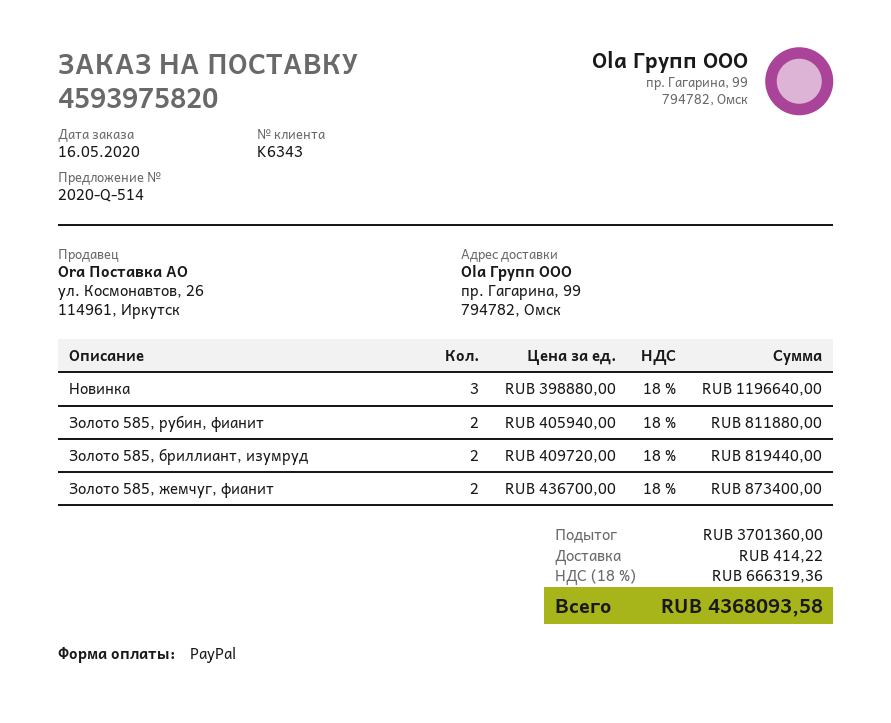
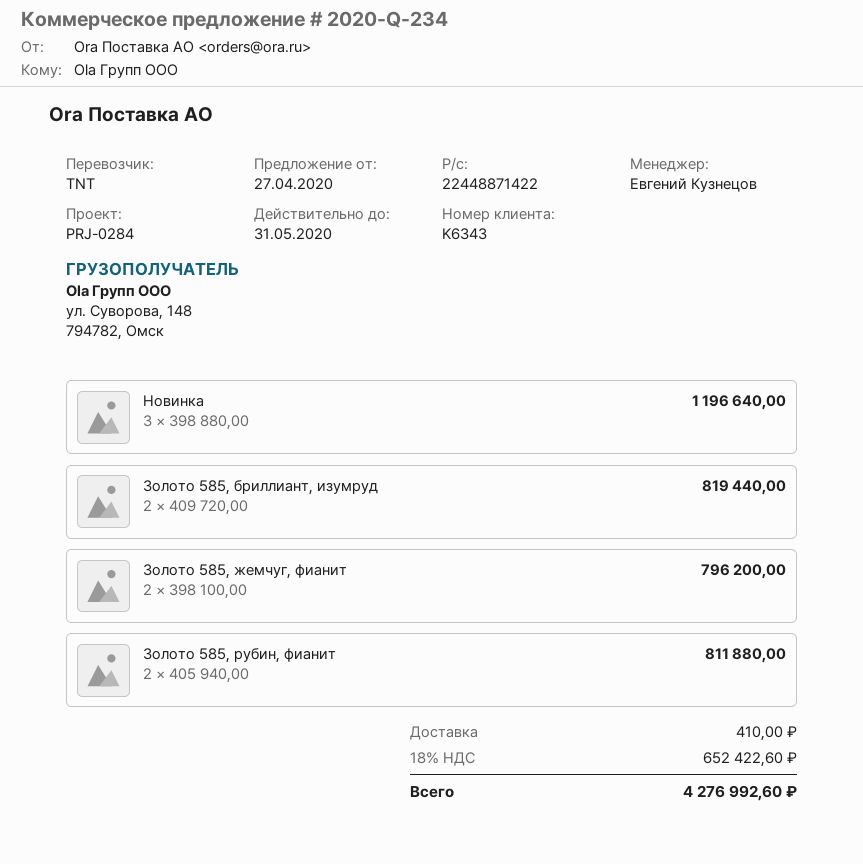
quote number: 2020-Q-514 -> 2020-Q-234
ship to: пр. Гагарина, 99, 794782, Омск -> ул. Суворова, 148, 794782, Омск
Золото 585, жемчуг, фианит: 2 x 436700.00 = 873400.00 -> 2 x 398100.00 = 796200.00
shipping: 414.22 -> 410.00
tax: 18% = 666319.36 -> 18% = 652422.60
total: 4368093.58 -> 4276992.60

